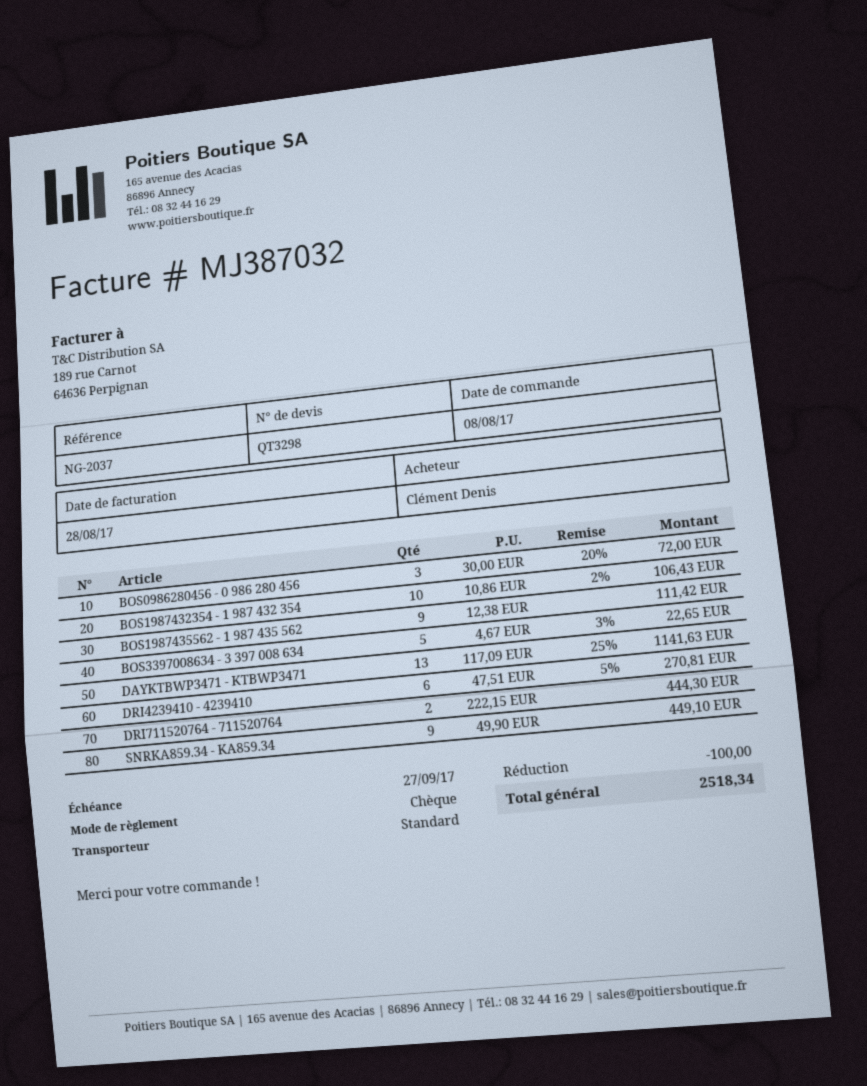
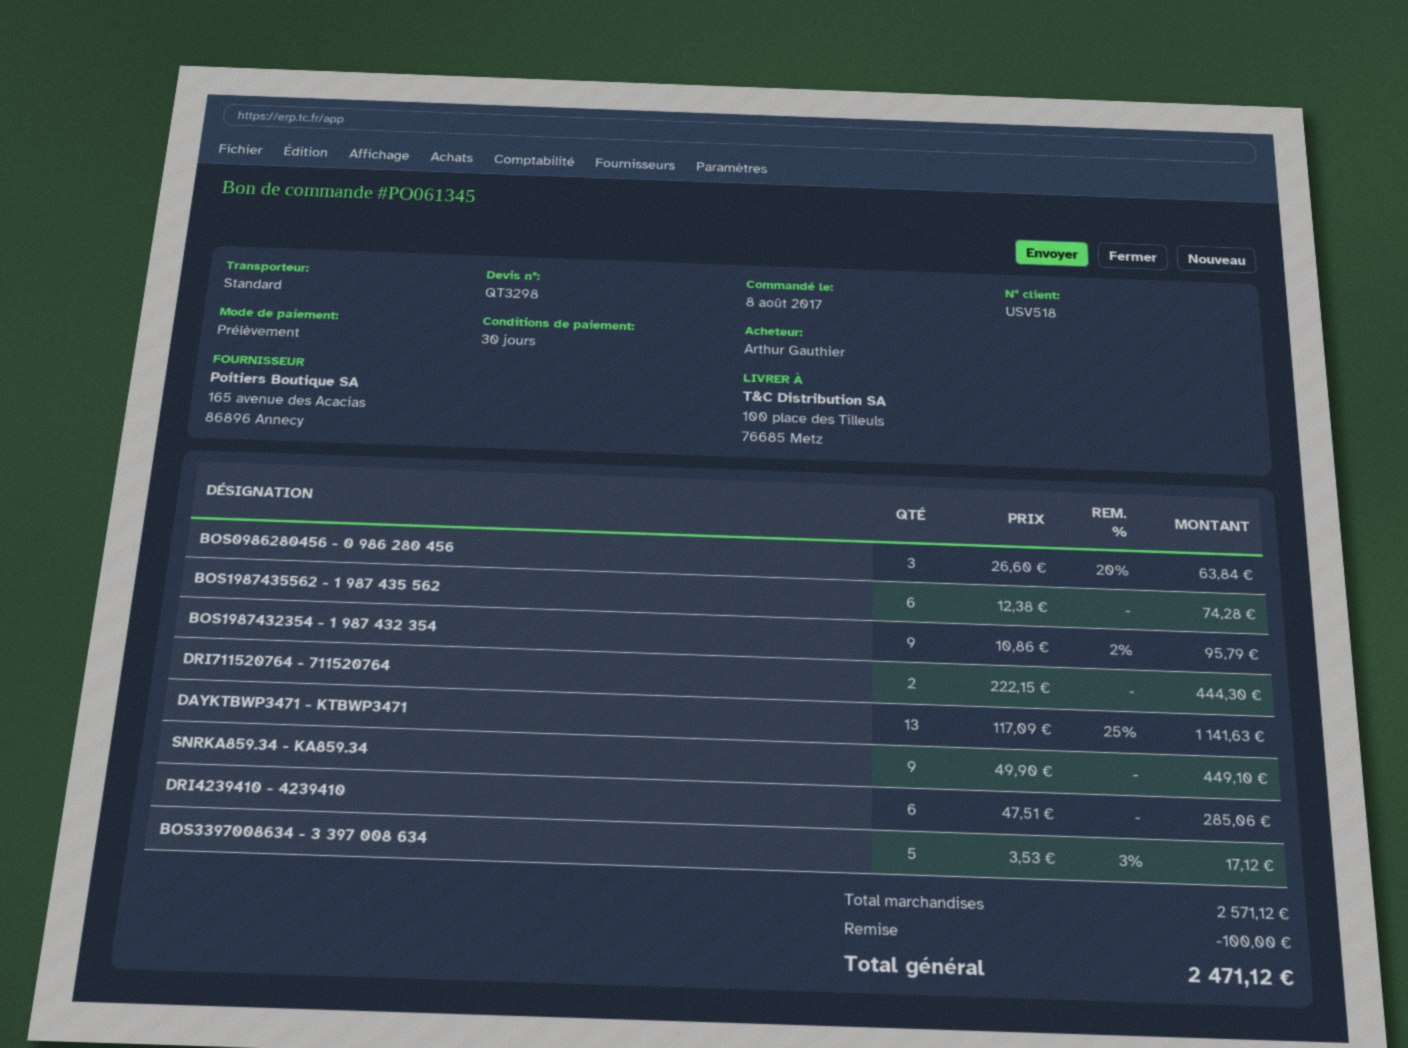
ordered by: Clément Denis -> Arthur Gauthier
payment method: cheque -> direct debit
BOS0986280456 - 0 986 280 456: 3 x 30.00 - 20% = 72.00 -> 3 x 26.60 - 20% = 63.84
BOS1987432354 - 1 987 432 354: 10 x 10.86 - 2% = 106.43 -> 9 x 10.86 - 2% = 95.79
BOS1987435562 - 1 987 435 562: 9 x 12.38 = 111.42 -> 6 x 12.38 = 74.28
BOS3397008634 - 3 397 008 634: 5 x 4.67 - 3% = 22.65 -> 5 x 3.53 - 3% = 17.12
DRI4239410 - 4239410: 6 x 47.51 - 5% = 270.81 -> 6 x 47.51 = 285.06
total: 2518.34 -> 2471.12

